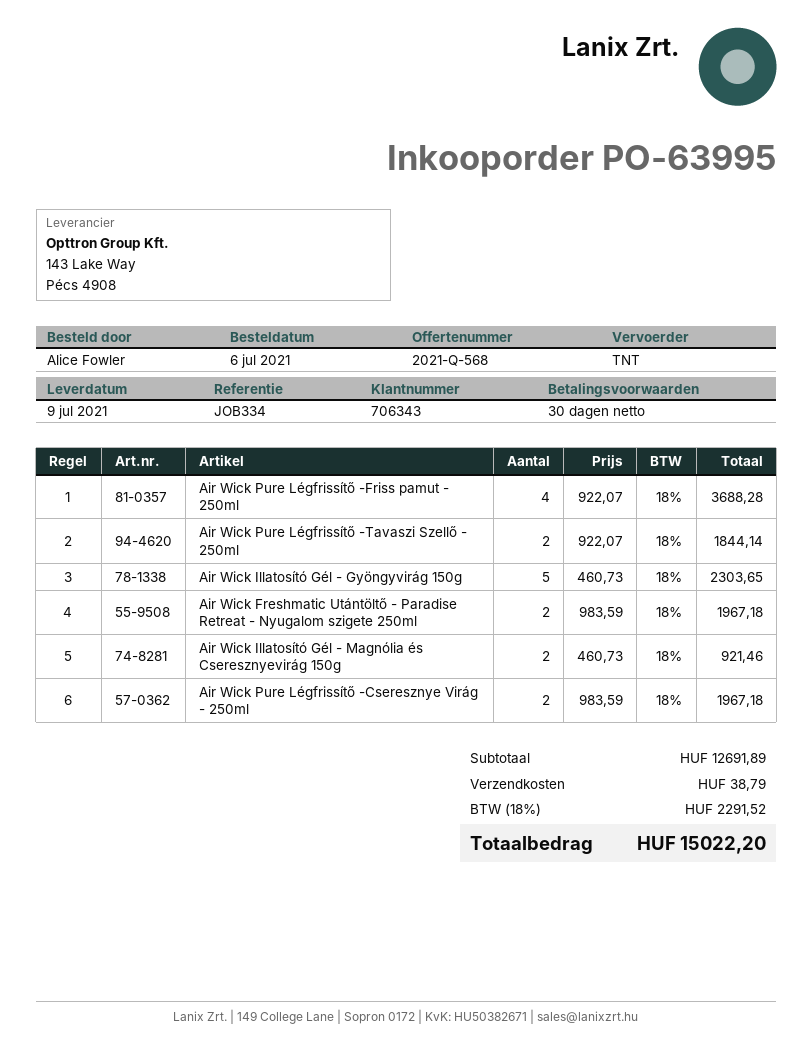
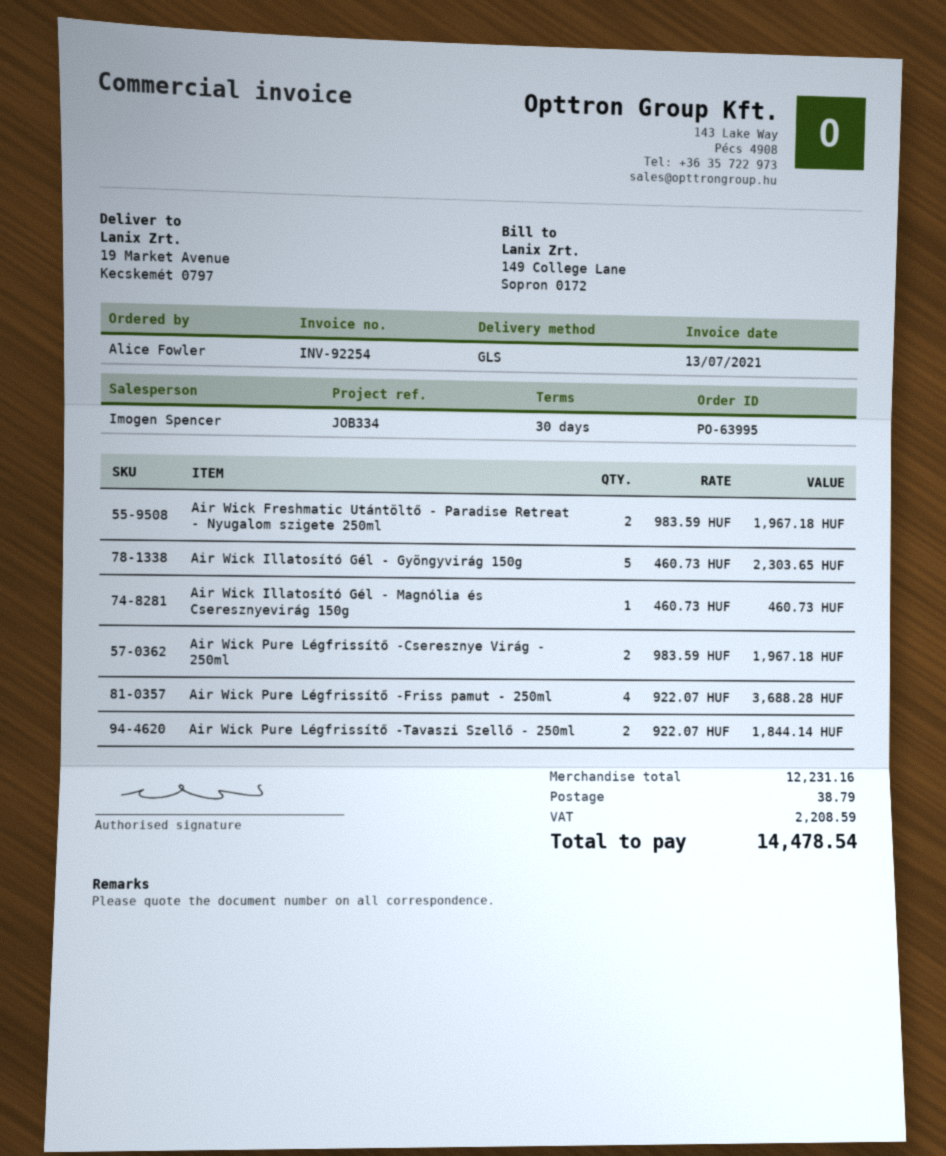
shipping method: TNT -> GLS
Air Wick Illatosító Gél - Magnólia és Cseresznyevirág 150g: 2 x 460.73 = 921.46 -> 1 x 460.73 = 460.73
subtotal: 12691.89 -> 12231.16
tax: 2291.52 -> 2208.59
total: 15022.20 -> 14478.54

